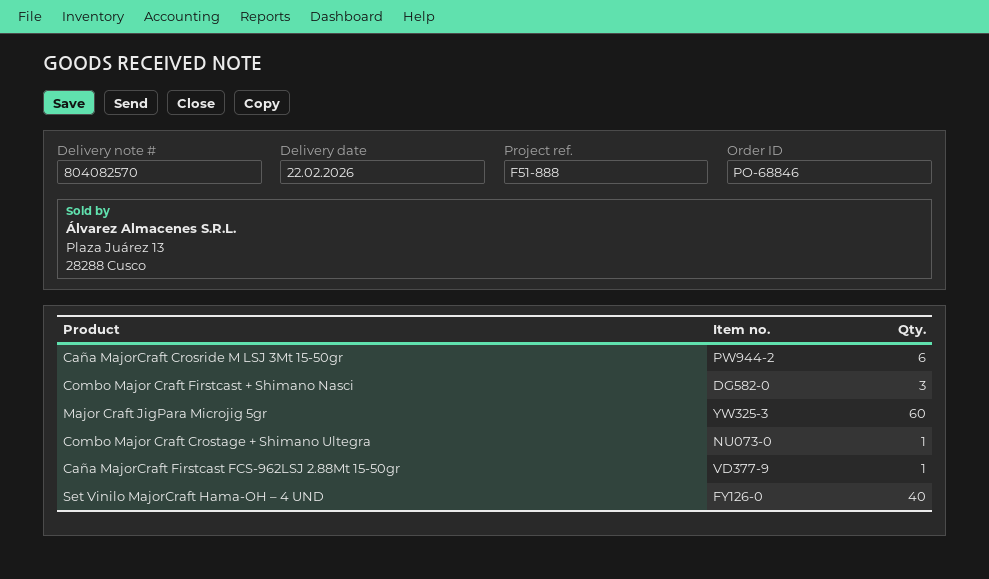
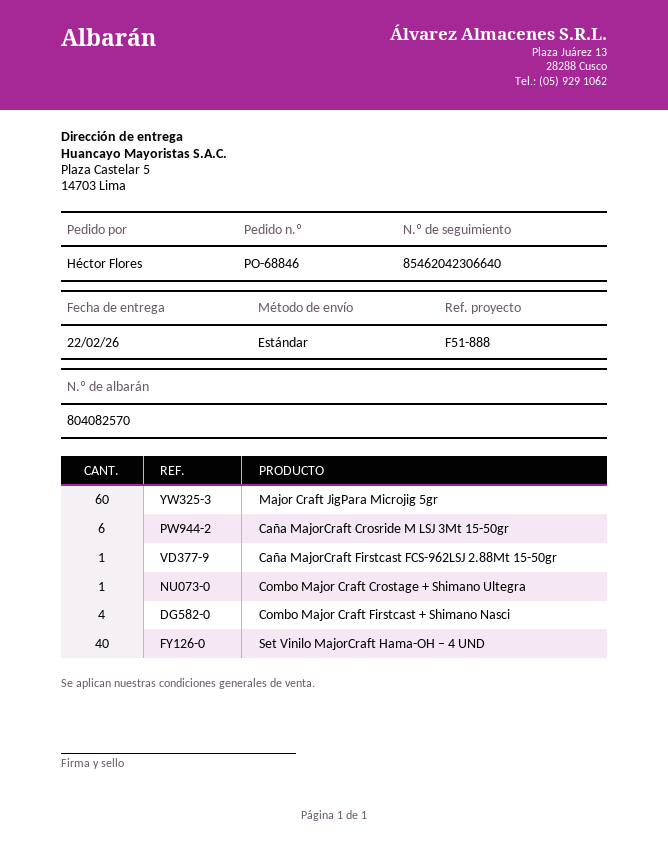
Combo Major Craft Firstcast + Shimano Nasci: 3 -> 4

